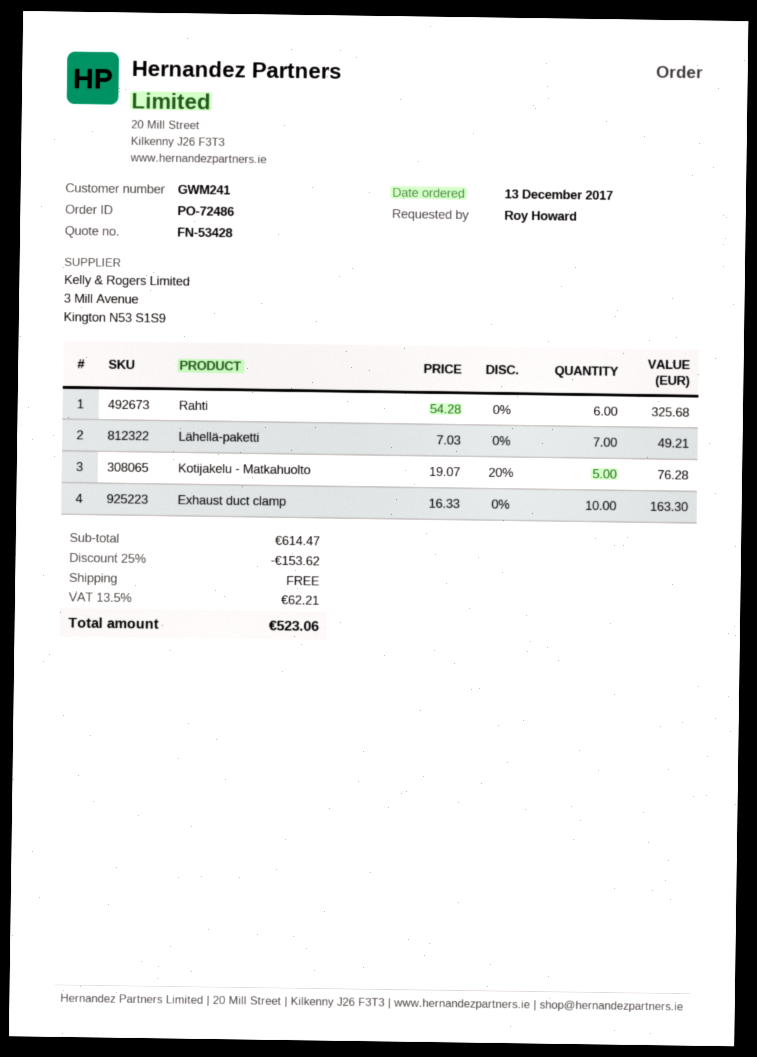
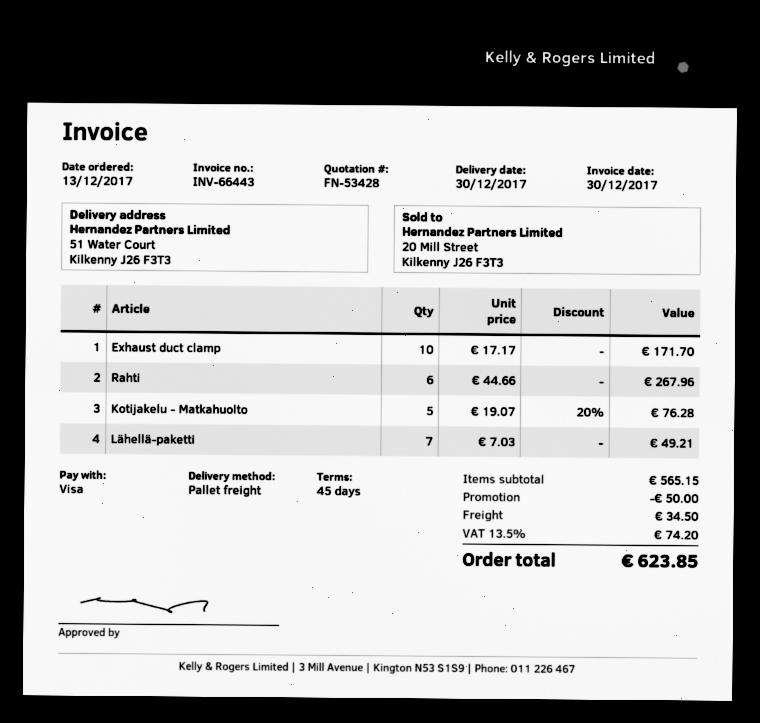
Rahti: 6 x 54.28 = 325.68 -> 6 x 44.66 = 267.96
Exhaust duct clamp: 10 x 16.33 = 163.30 -> 10 x 17.17 = 171.70
subtotal: 614.47 -> 565.15
discount: 153.62 -> 50.00
shipping: 0.00 -> 34.50
tax: 13.5% = 62.21 -> 13.5% = 74.20
total: 523.06 -> 623.85

